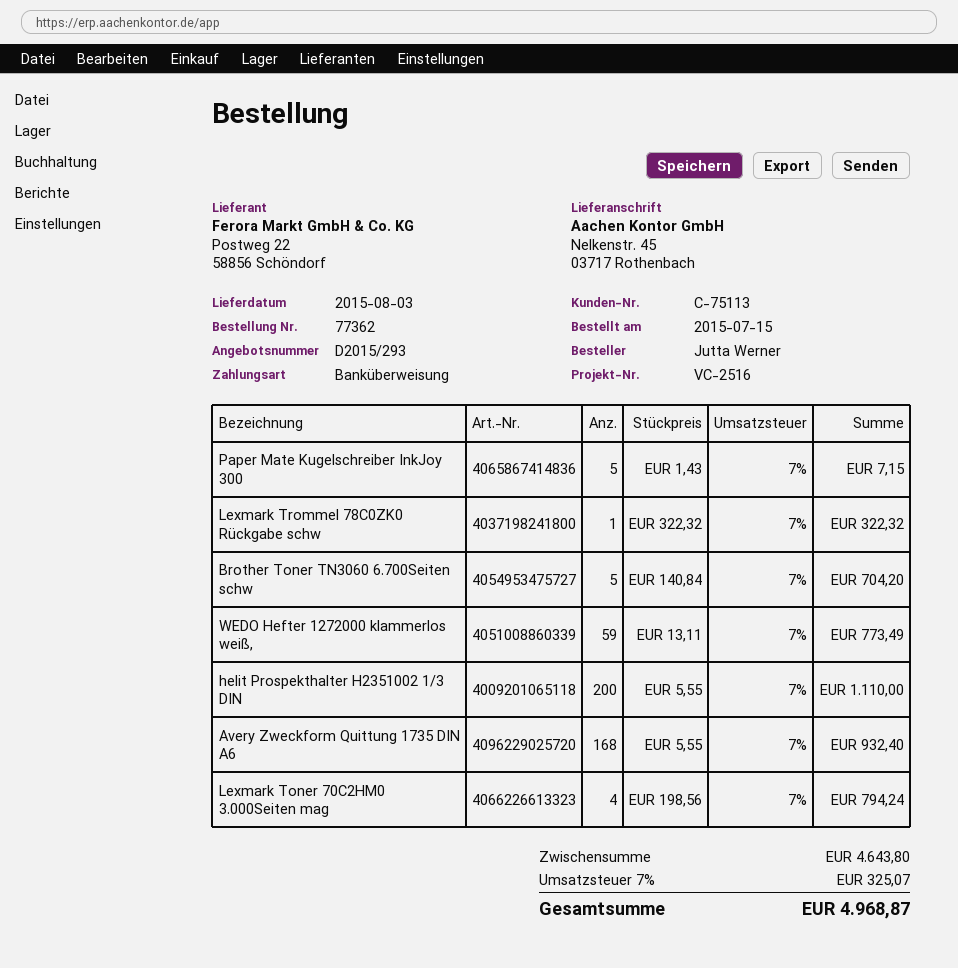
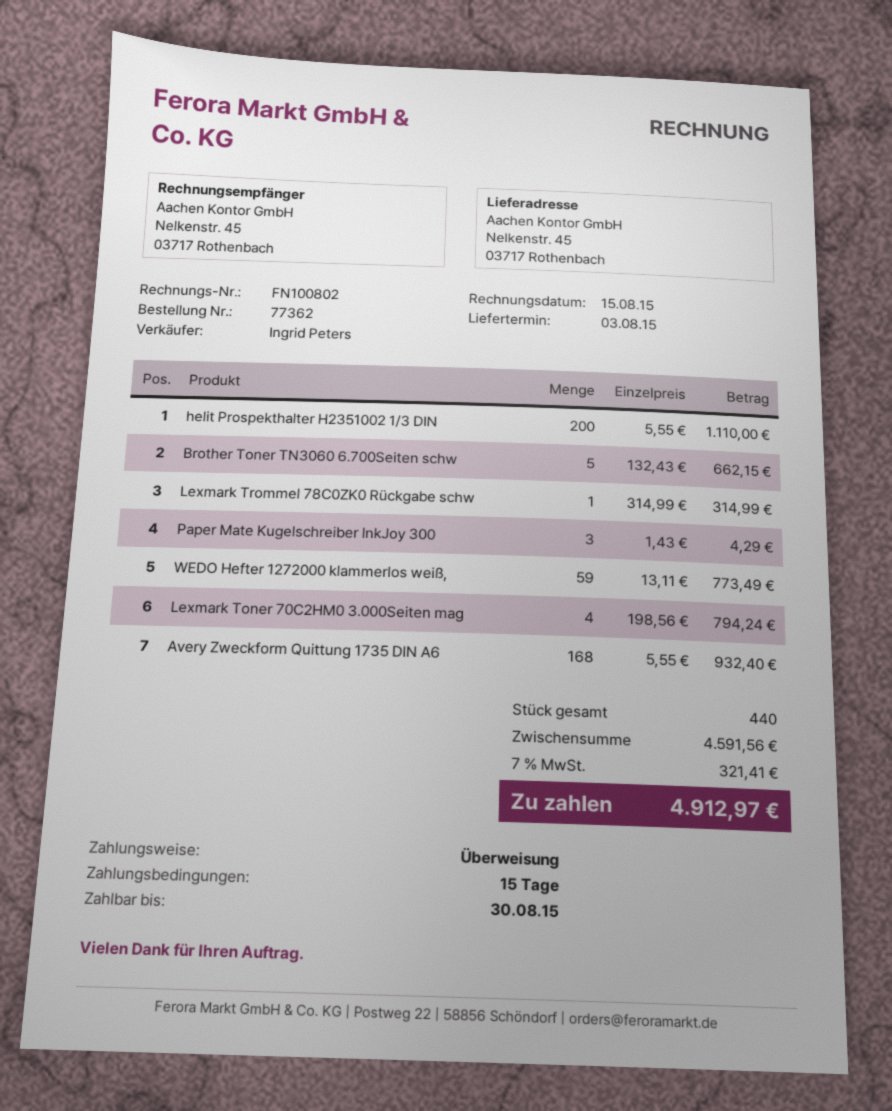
Paper Mate Kugelschreiber InkJoy 300: 5 x 1.43 = 7.15 -> 3 x 1.43 = 4.29
Lexmark Trommel 78C0ZK0 Rückgabe schw: 1 x 322.32 = 322.32 -> 1 x 314.99 = 314.99
Brother Toner TN3060 6.700Seiten schw: 5 x 140.84 = 704.20 -> 5 x 132.43 = 662.15
subtotal: 4643.80 -> 4591.56
tax: 7% = 325.07 -> 7% = 321.41
total: 4968.87 -> 4912.97

